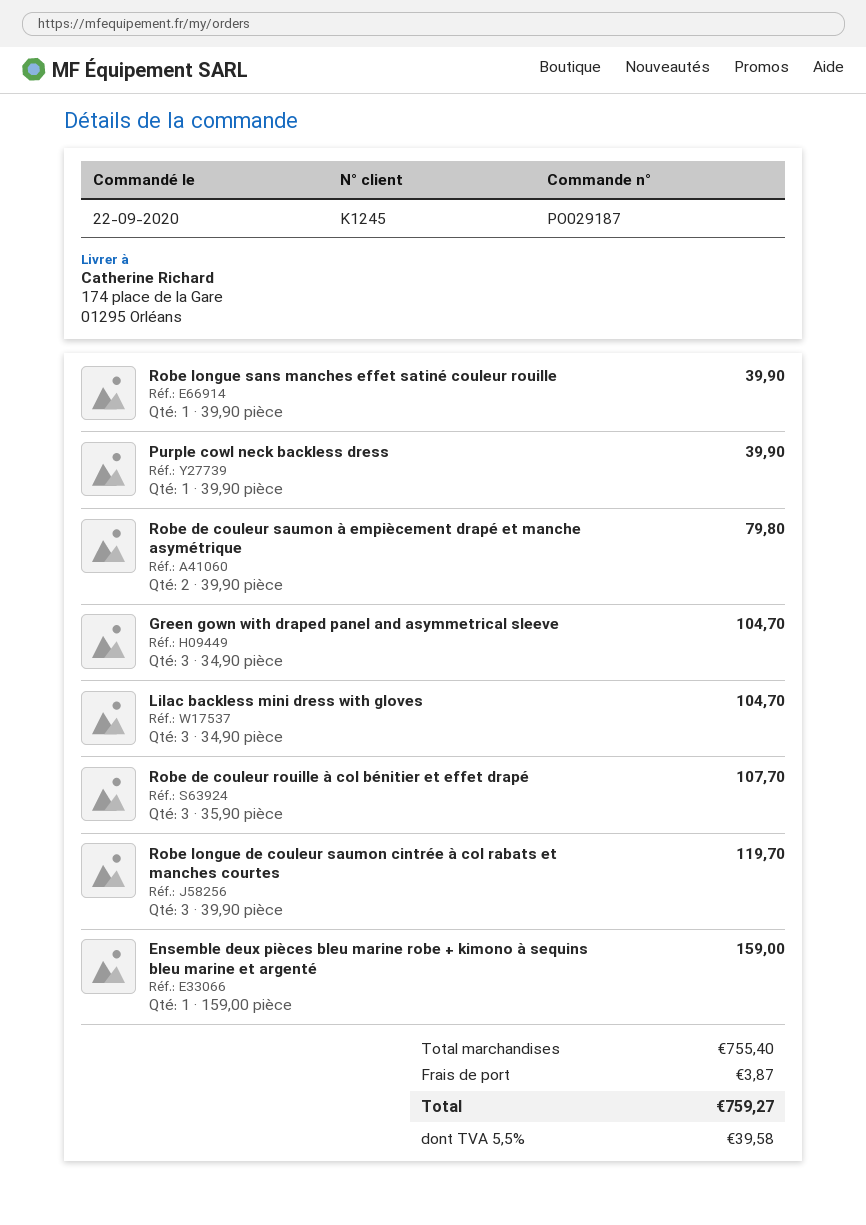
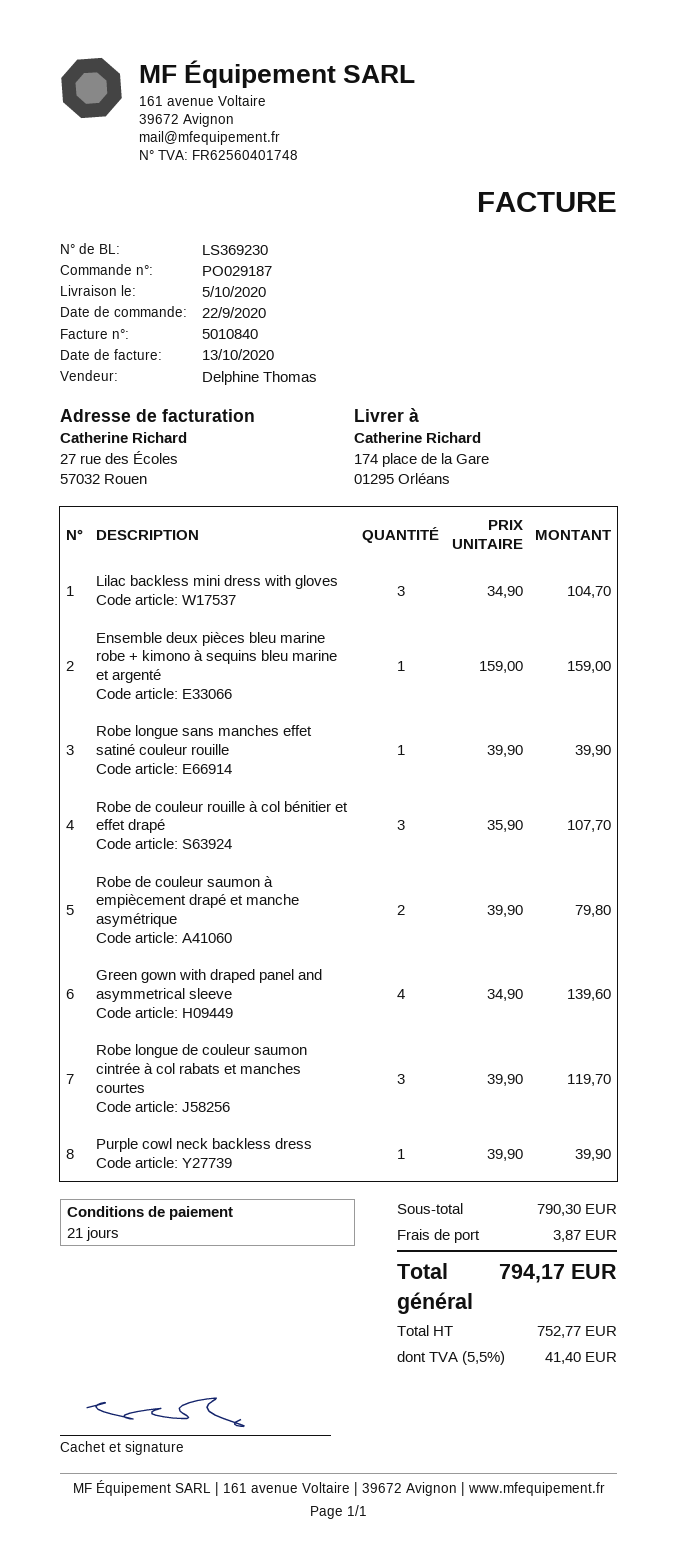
Green gown with draped panel and asymmetrical sleeve: 3 x 34.90 = 104.70 -> 4 x 34.90 = 139.60
subtotal: 755.40 -> 790.30
tax: 5.5% = 39.58 -> 5.5% = 41.40
total: 759.27 -> 794.17

